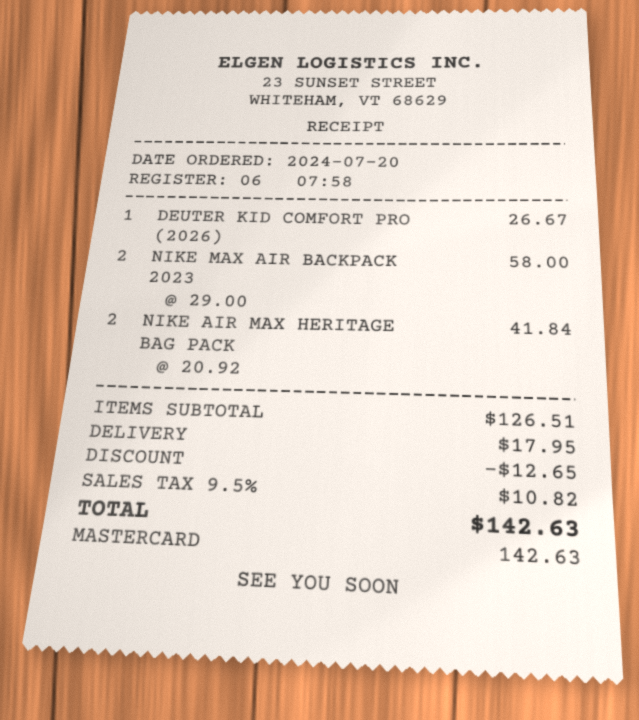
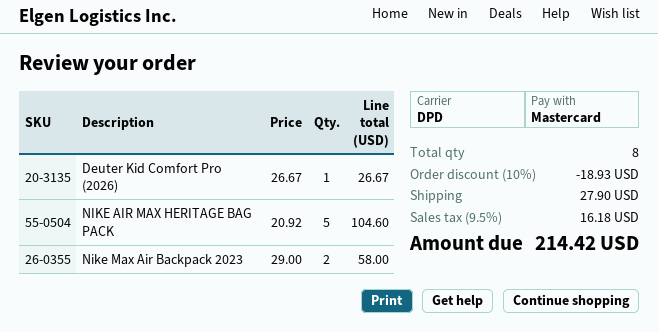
NIKE AIR MAX HERITAGE BAG PACK: 2 x 20.92 = 41.84 -> 5 x 20.92 = 104.60
discount: 12.65 -> 18.93
shipping: 17.95 -> 27.90
tax: 9.5% = 10.82 -> 9.5% = 16.18
total: 142.63 -> 214.42

